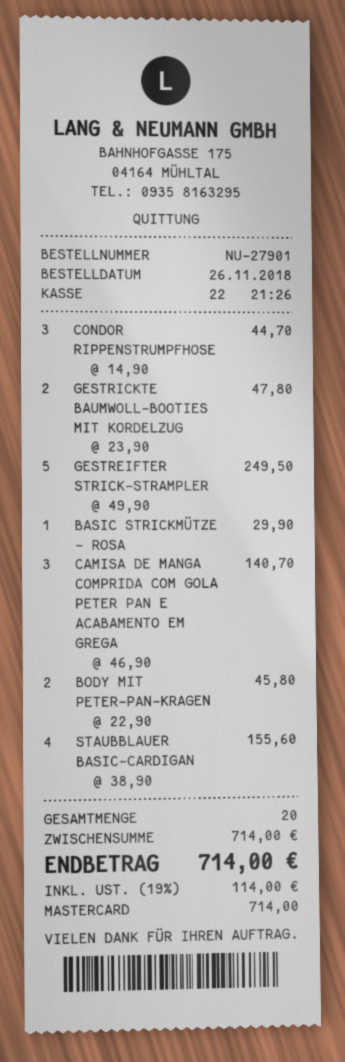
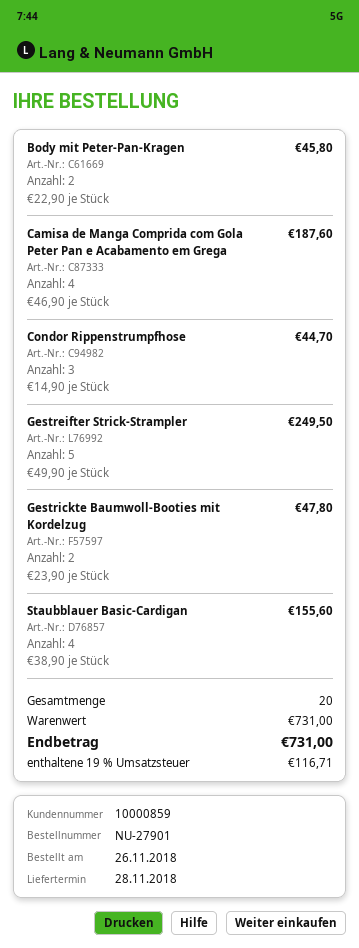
BASIC STRICKMÜTZE - ROSA: 1 x 29.90 = 29.90 -> none
CAMISA DE MANGA COMPRIDA COM GOLA PETER PAN E ACABAMENTO EM GREGA: 3 x 46.90 = 140.70 -> 4 x 46.90 = 187.60
subtotal: 714.00 -> 731.00
tax: 19% = 114.00 -> 19% = 116.71
total: 714.00 -> 731.00

